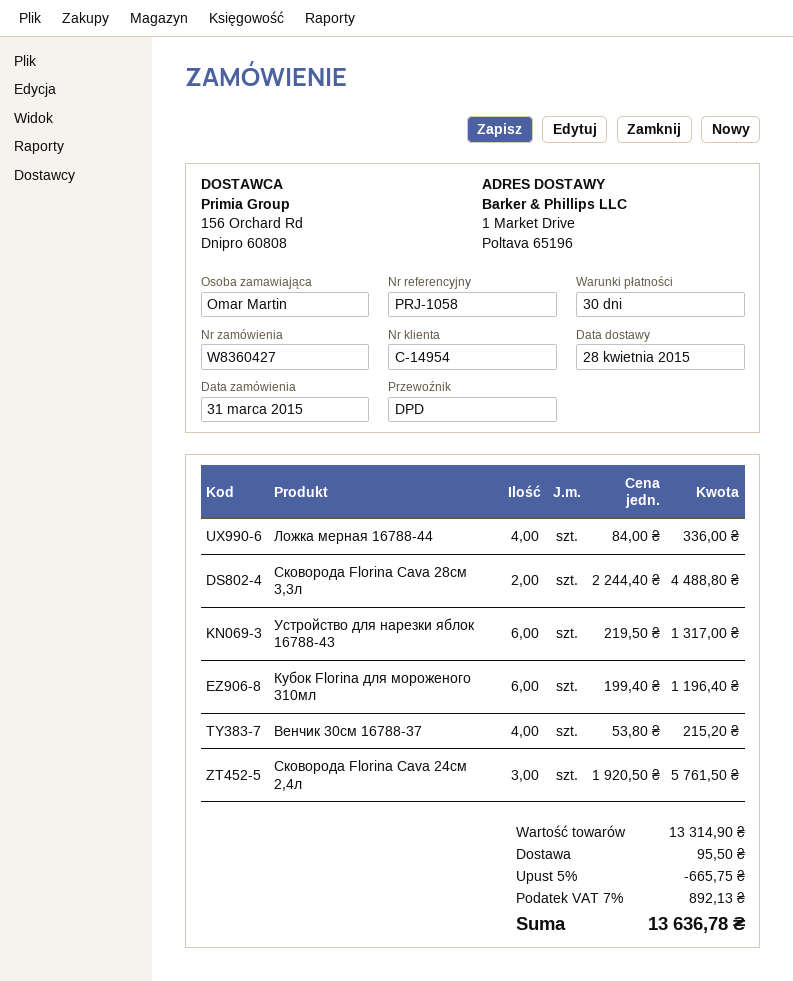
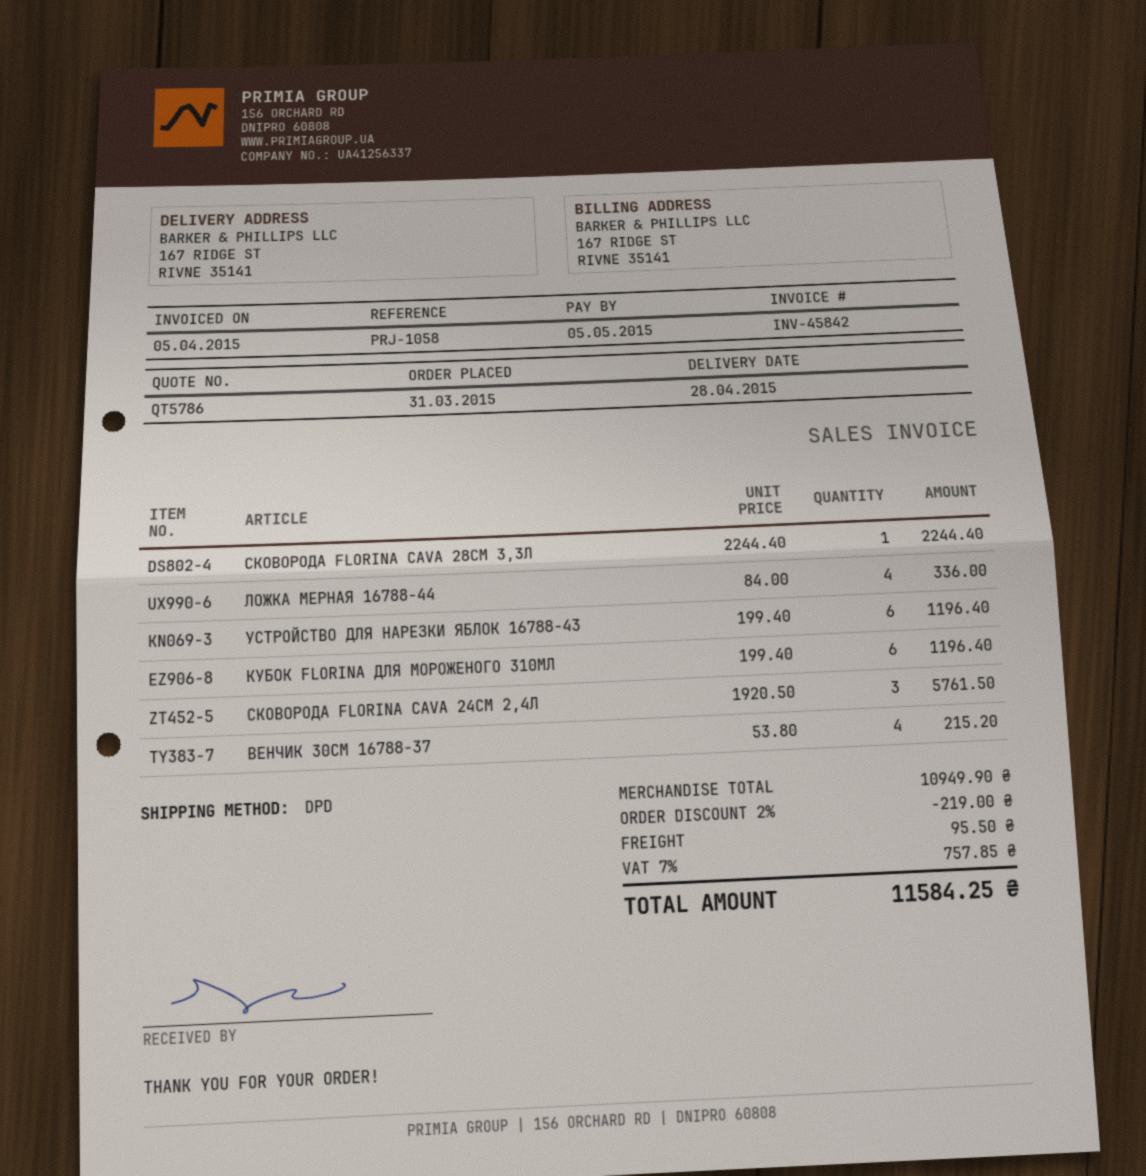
ship to: 1 Market Drive, Poltava 65196 -> 167 RIDGE ST, RIVNE 35141
Сковорода Florina Cava 28см 3,3л: 2 x 2244.40 = 4488.80 -> 1 x 2244.40 = 2244.40
Устройство для нарезки яблок 16788-43: 6 x 219.50 = 1317.00 -> 6 x 199.40 = 1196.40
subtotal: 13314.90 -> 10949.90
discount: 5% = 665.75 -> 2% = 219.00
tax: 7% = 892.13 -> 7% = 757.85
total: 13636.78 -> 11584.25

